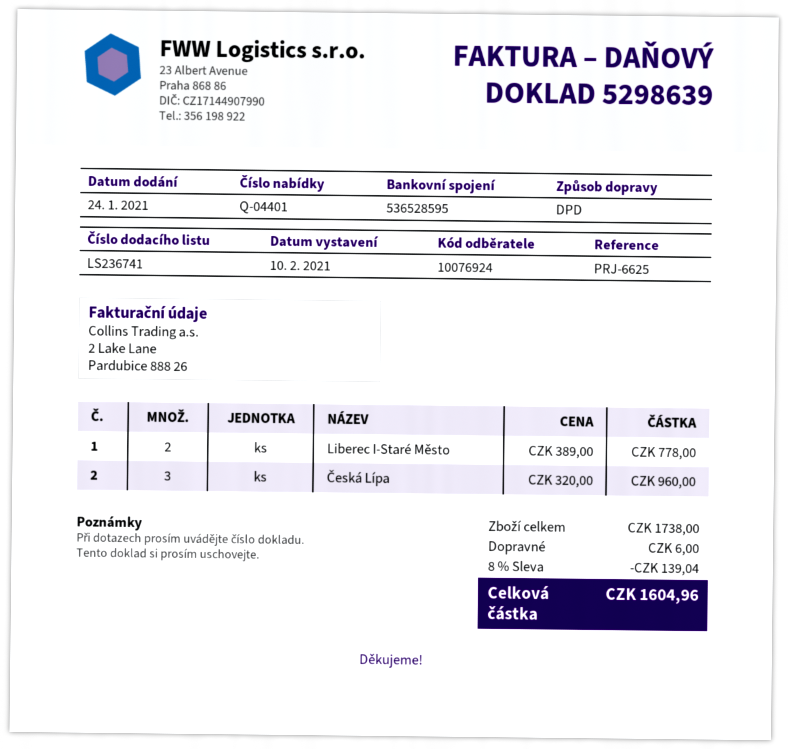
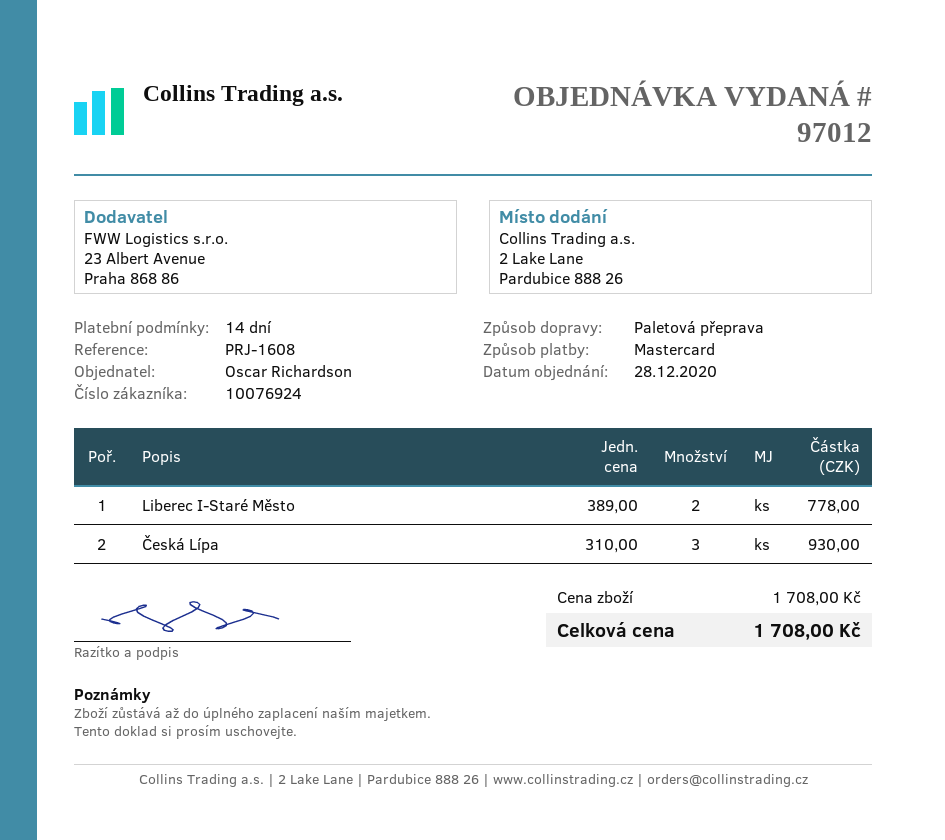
reference: PRJ-6625 -> PRJ-1608
shipping method: DPD -> pallet freight
Česká Lípa: 3 x 320.00 = 960.00 -> 3 x 310.00 = 930.00
subtotal: 1738.00 -> 1708.00
discount: 8% = 139.04 -> none
shipping: 6.00 -> none
total: 1604.96 -> 1708.00

